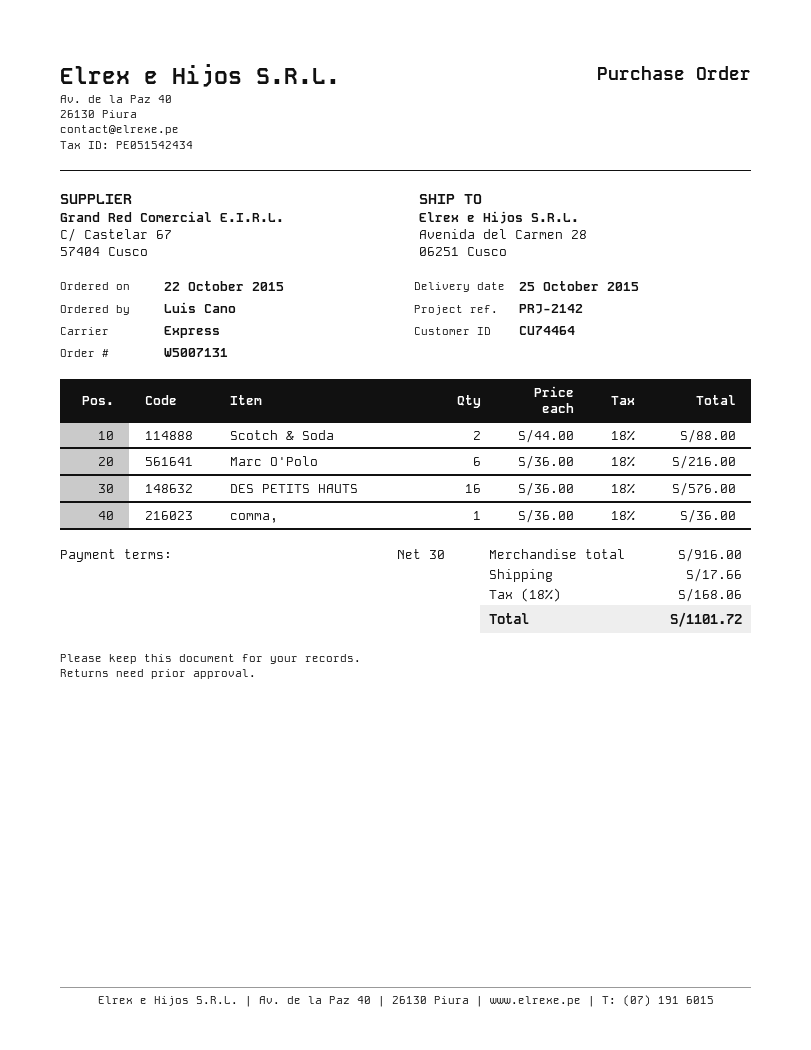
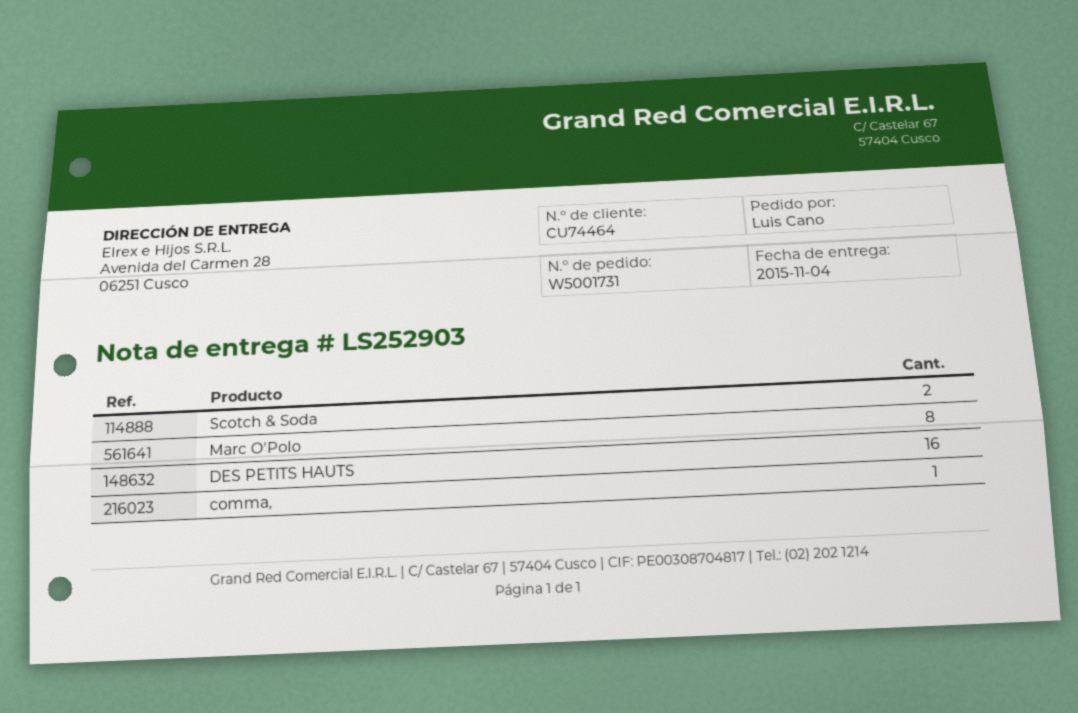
order number: W5007131 -> W5001731
delivery date: 2015-10-25 -> 2015-11-04
Marc O'Polo: 6 -> 8

